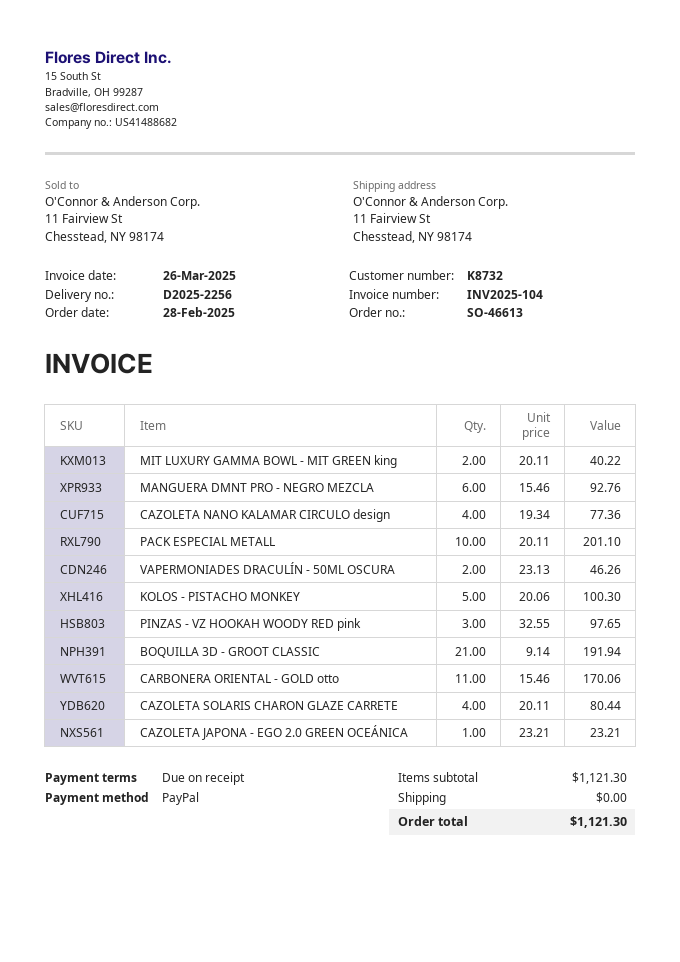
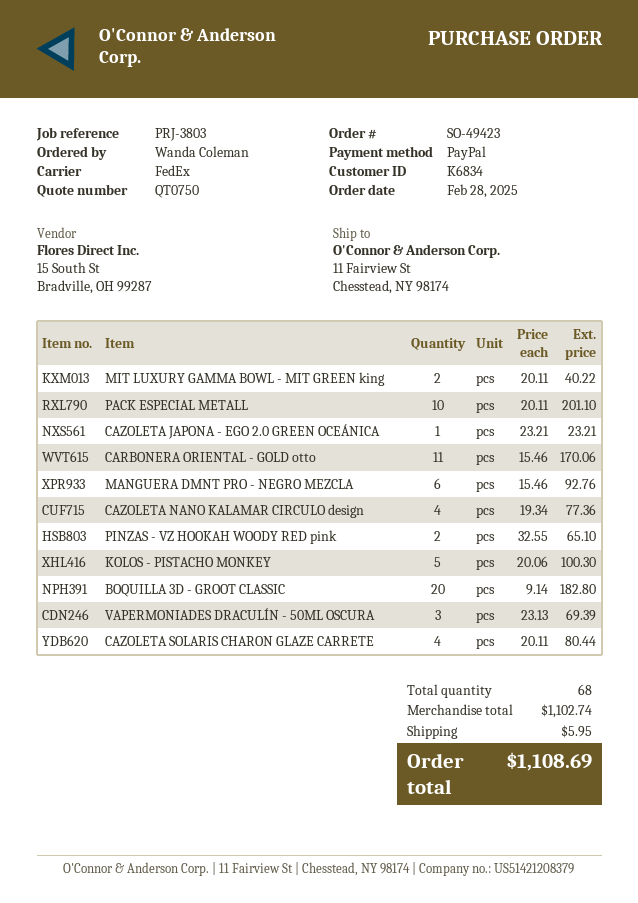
order number: SO-46613 -> SO-49423
customer number: K8732 -> K6834
VAPERMONIADES DRACULÍN - 50ML OSCURA: 2 x 23.13 = 46.26 -> 3 x 23.13 = 69.39
PINZAS - VZ HOOKAH WOODY RED pink: 3 x 32.55 = 97.65 -> 2 x 32.55 = 65.10
BOQUILLA 3D - GROOT CLASSIC: 21 x 9.14 = 191.94 -> 20 x 9.14 = 182.80
subtotal: 1121.30 -> 1102.74
shipping: 0.00 -> 5.95
total: 1121.30 -> 1108.69

